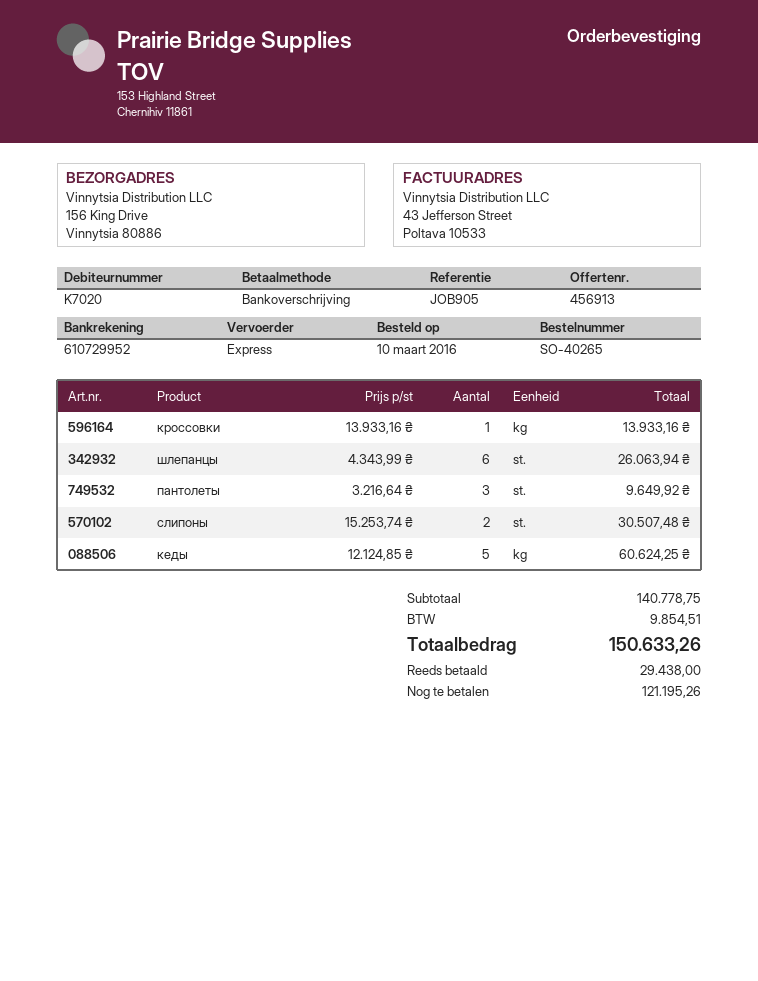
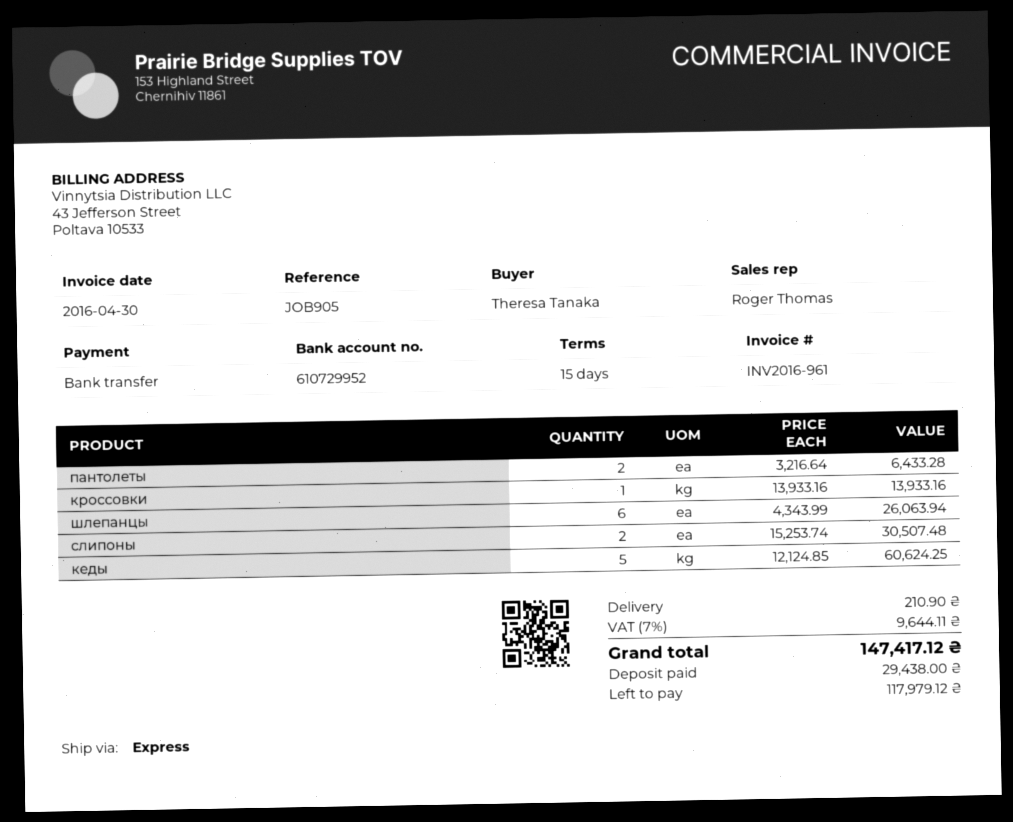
пантолеты: 3 x 3216.64 = 9649.92 -> 2 x 3216.64 = 6433.28
shipping: none -> 210.90
tax: 9854.51 -> 9644.11
total: 150633.26 -> 147417.12
balance: 121195.26 -> 117979.12

